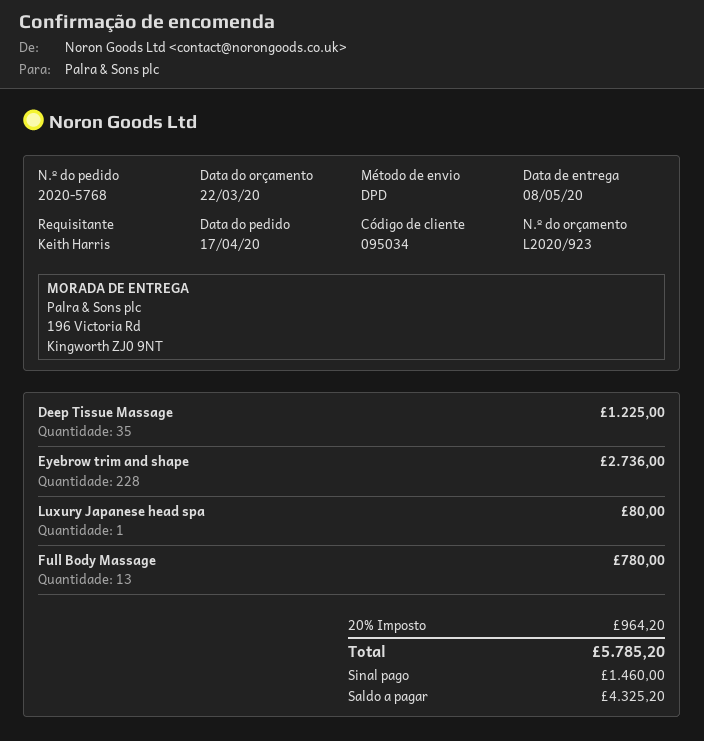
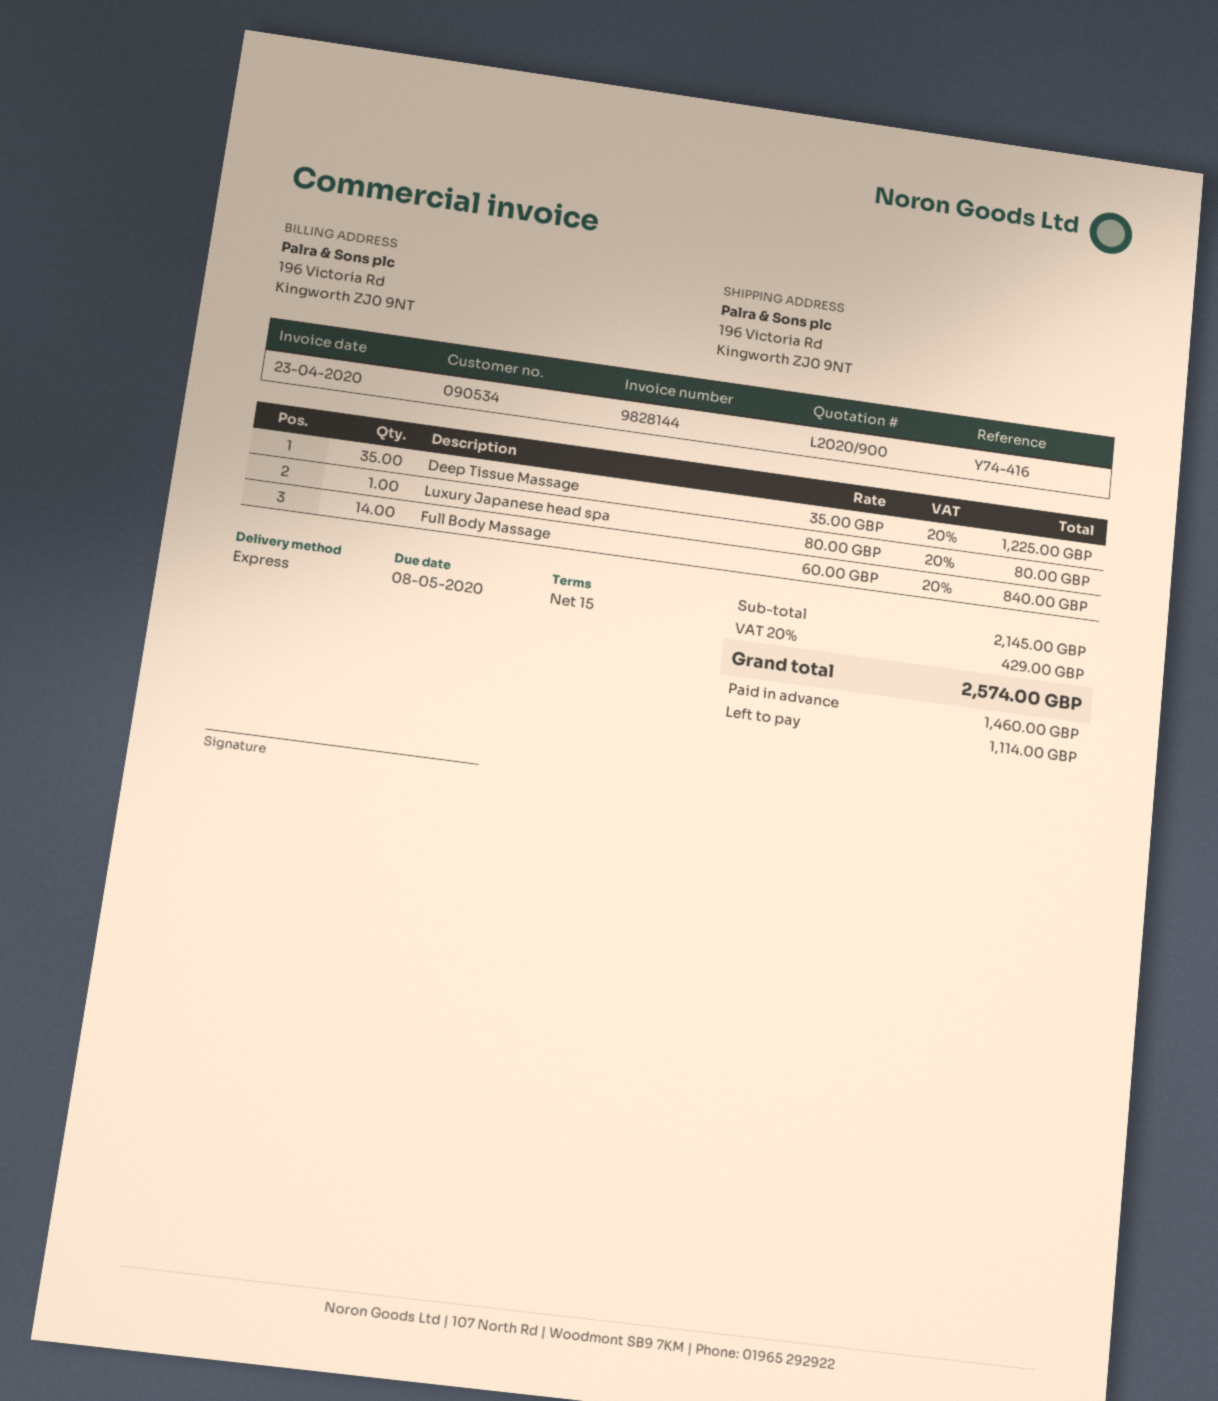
quote number: L2020/923 -> L2020/900
customer number: 095034 -> 090534
shipping method: DPD -> express
Eyebrow trim and shape: 228 for 2736.00 -> none
Full Body Massage: 13 for 780.00 -> 14 for 840.00
tax: 20% = 964.20 -> 20% = 429.00
total: 5785.20 -> 2574.00
balance: 4325.20 -> 1114.00

